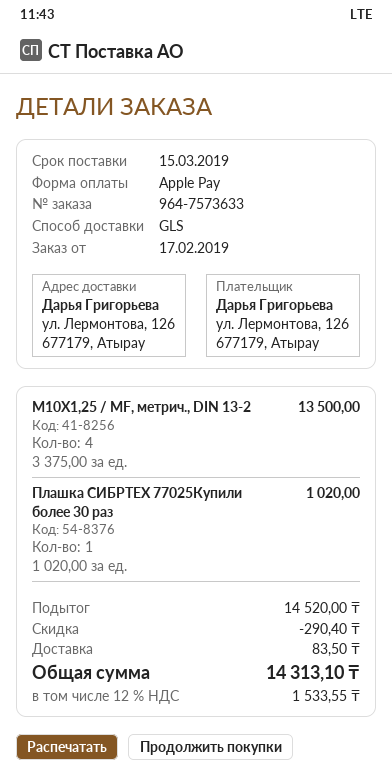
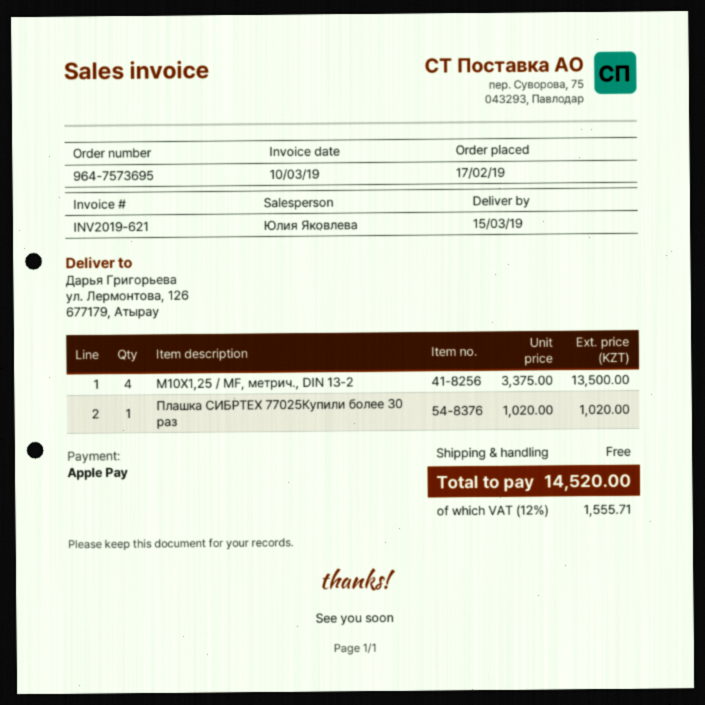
order number: 964-7573633 -> 964-7573695
discount: 290.40 -> none
shipping: 83.50 -> 0.00
tax: 12% = 1533.55 -> 12% = 1555.71
total: 14313.10 -> 14520.00

